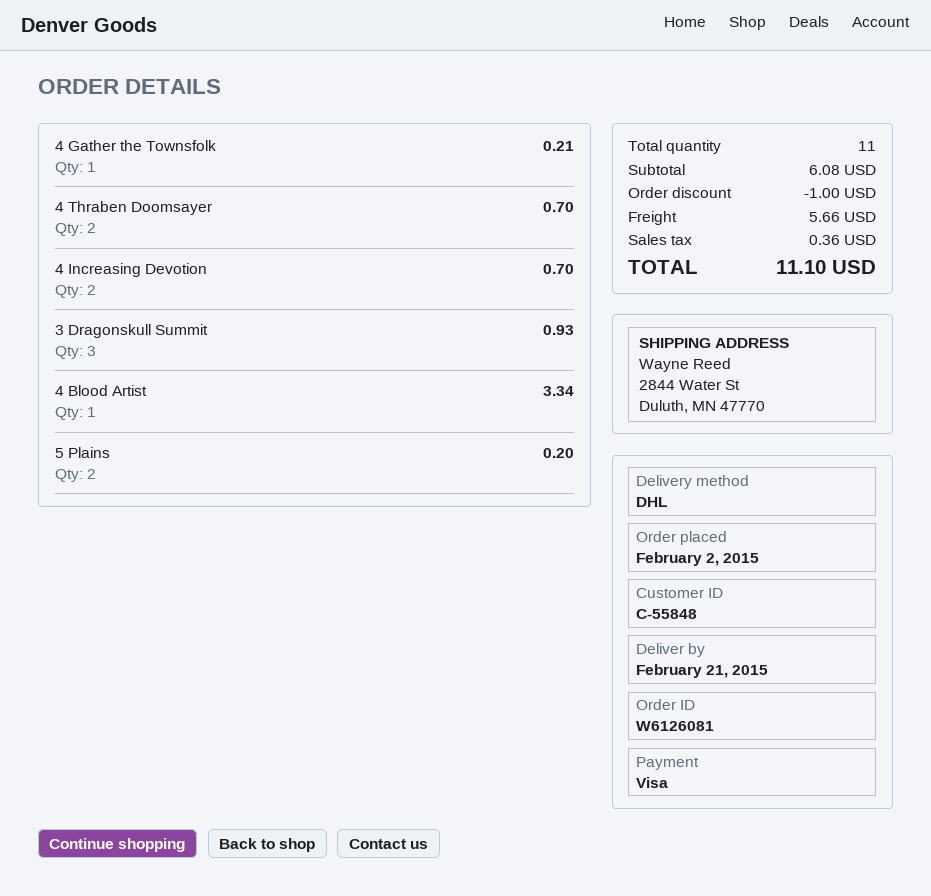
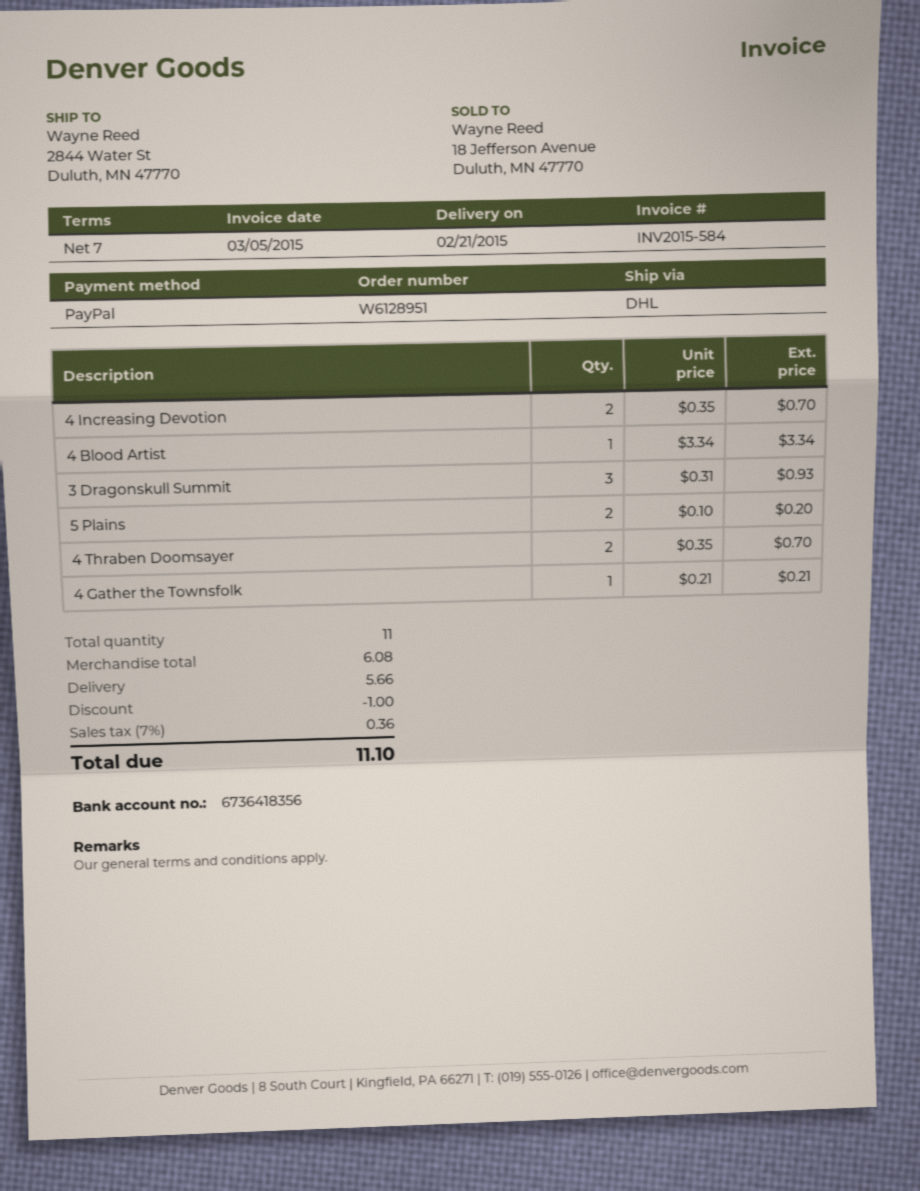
order number: W6126081 -> W6128951
payment method: Visa -> PayPal

